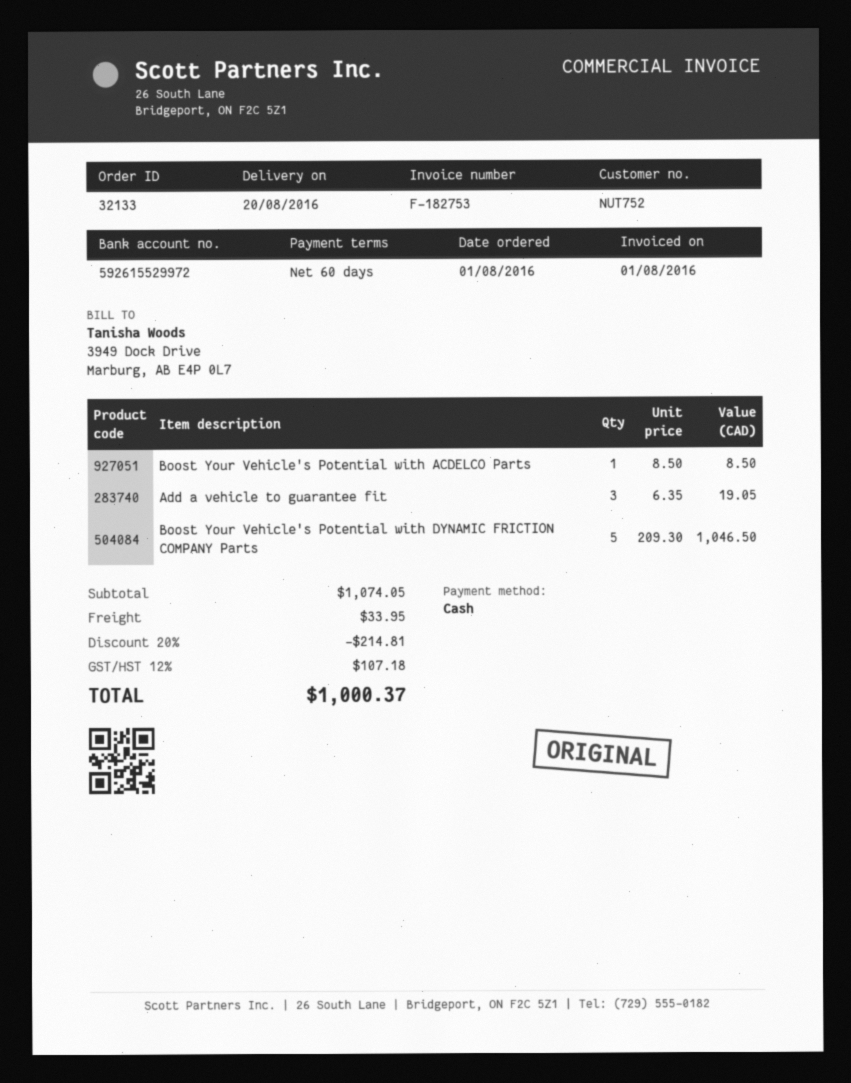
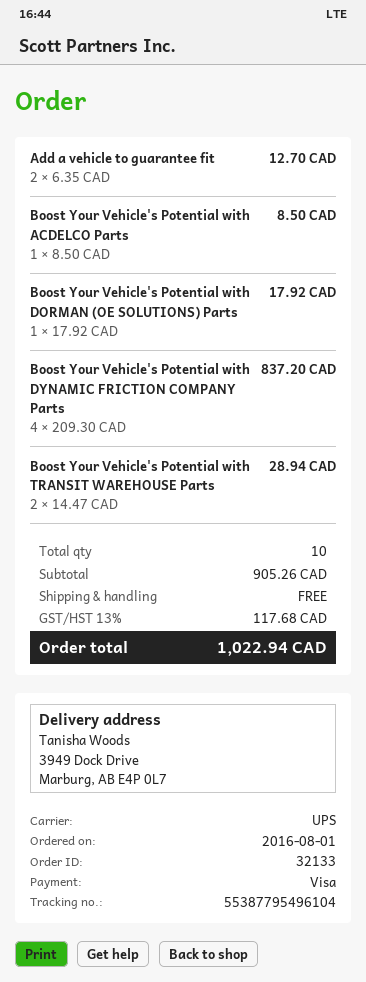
payment method: cash -> Visa
Add a vehicle to guarantee fit: 3 x 6.35 = 19.05 -> 2 x 6.35 = 12.70
Boost Your Vehicle's Potential with DYNAMIC FRICTION COMPANY Parts: 5 x 209.30 = 1046.50 -> 4 x 209.30 = 837.20
Boost Your Vehicle's Potential with DORMAN (OE SOLUTIONS) Parts: none -> 1 x 17.92 = 17.92
Boost Your Vehicle's Potential with TRANSIT WAREHOUSE Parts: none -> 2 x 14.47 = 28.94
subtotal: 1074.05 -> 905.26
discount: 20% = 214.81 -> none
shipping: 33.95 -> 0.00
tax: 12% = 107.18 -> 13% = 117.68
total: 1000.37 -> 1022.94

